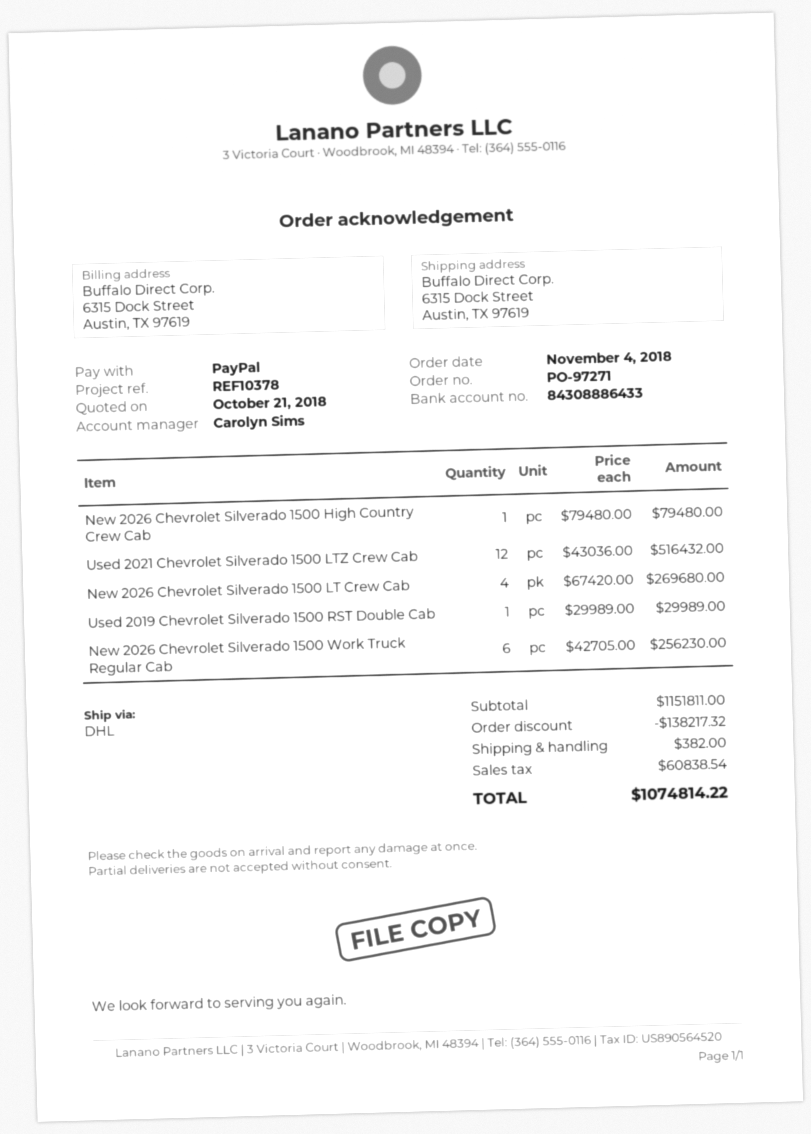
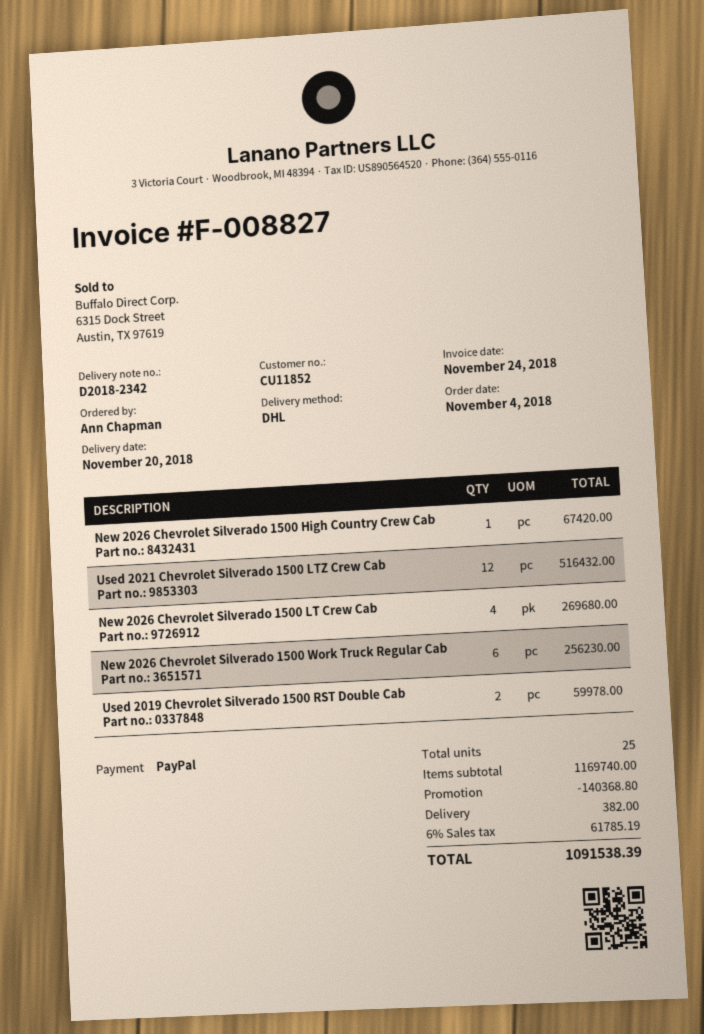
New 2026 Chevrolet Silverado 1500 High Country Crew Cab: 1 for 79480.00 -> 1 for 67420.00
Used 2019 Chevrolet Silverado 1500 RST Double Cab: 1 for 29989.00 -> 2 for 59978.00
subtotal: 1151811.00 -> 1169740.00
discount: 138217.32 -> 140368.80
tax: 60838.54 -> 61785.19
total: 1074814.22 -> 1091538.39

